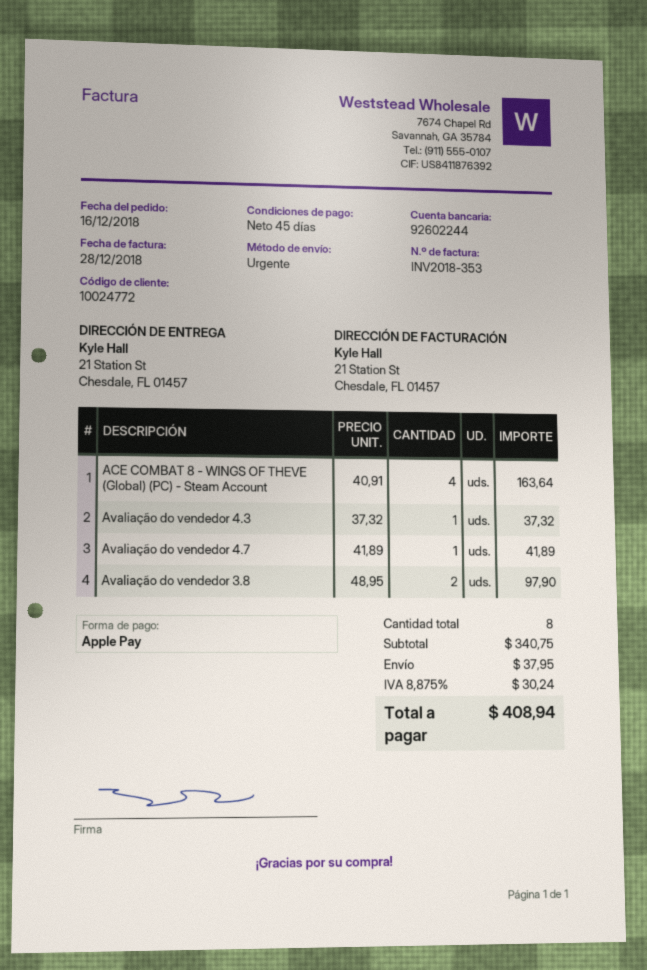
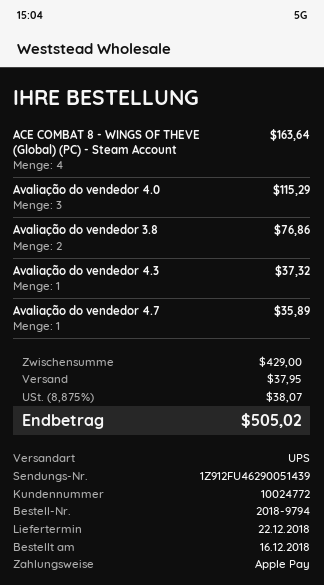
shipping method: express -> UPS
Avaliação do vendedor 4.7: 1 for 41.89 -> 1 for 35.89
Avaliação do vendedor 3.8: 2 for 97.90 -> 2 for 76.86
Avaliação do vendedor 4.0: none -> 3 for 115.29
subtotal: 340.75 -> 429.00
tax: 8.875% = 30.24 -> 8.875% = 38.07
total: 408.94 -> 505.02

